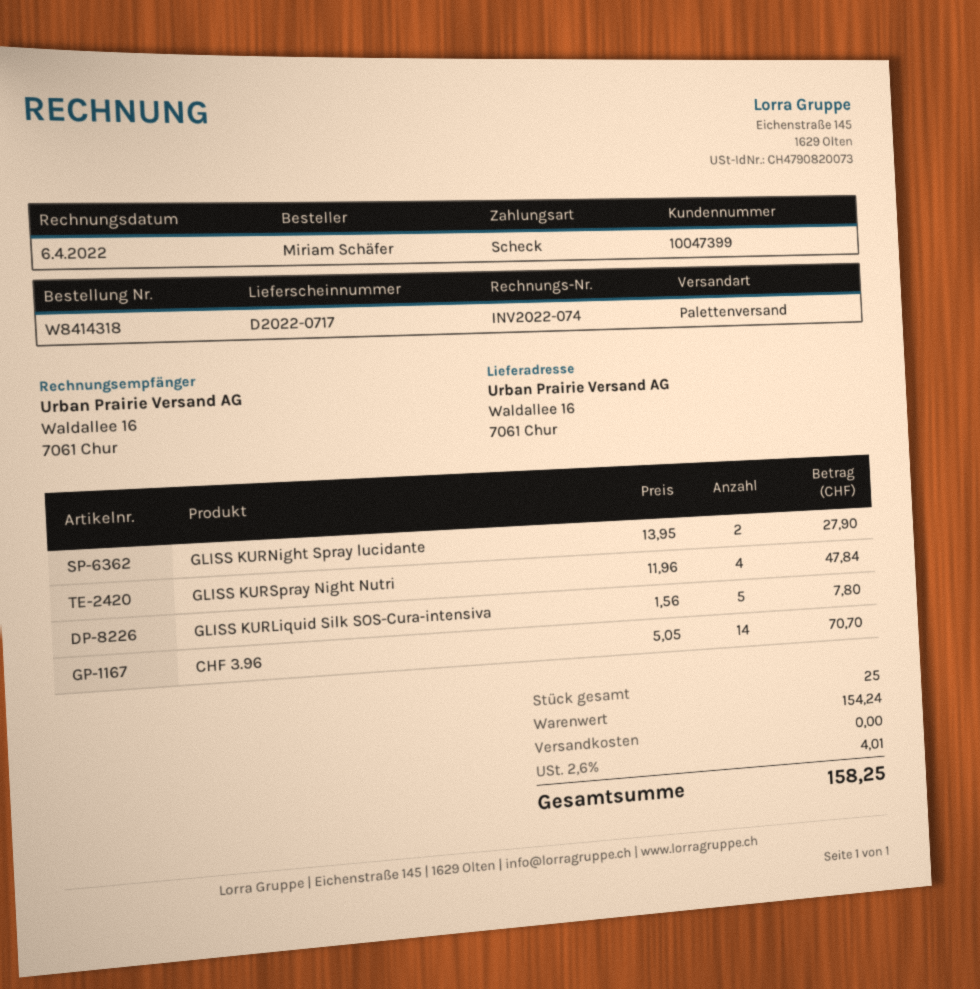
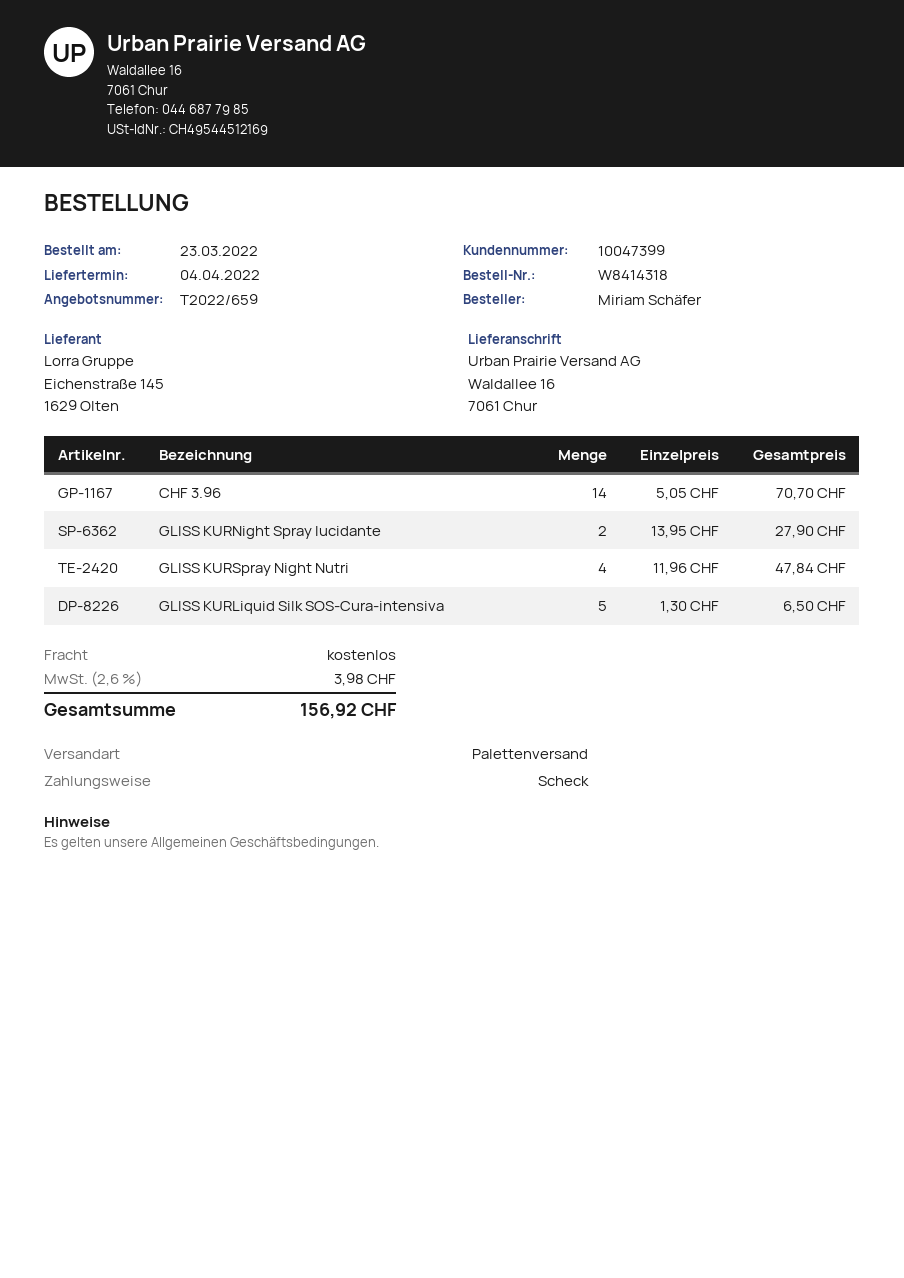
GLISS KURLiquid Silk SOS-Cura-intensiva: 5 x 1.56 = 7.80 -> 5 x 1.30 = 6.50
tax: 2.6% = 4.01 -> 2.6% = 3.98
total: 158.25 -> 156.92

